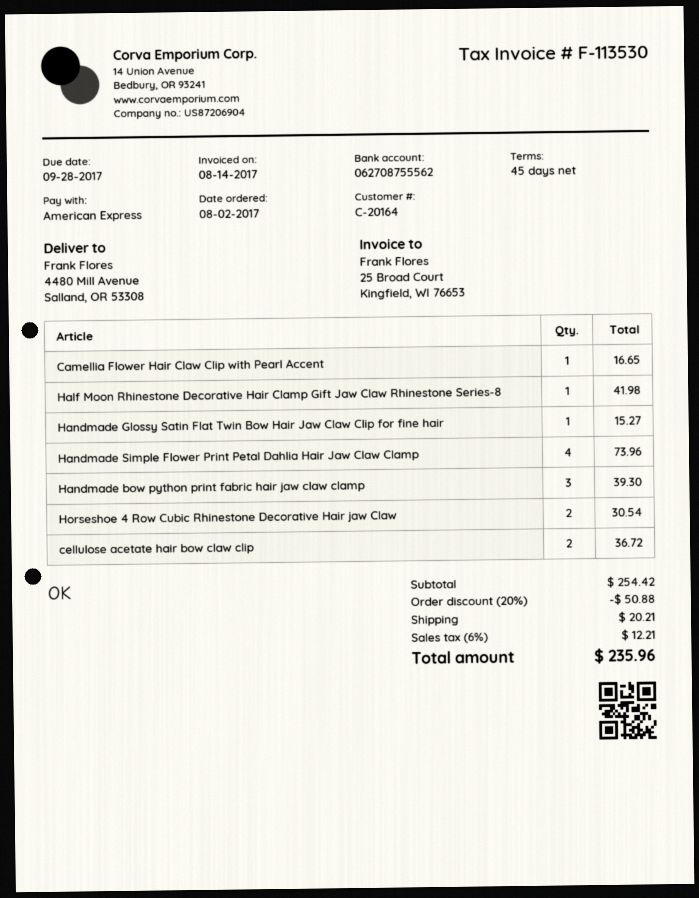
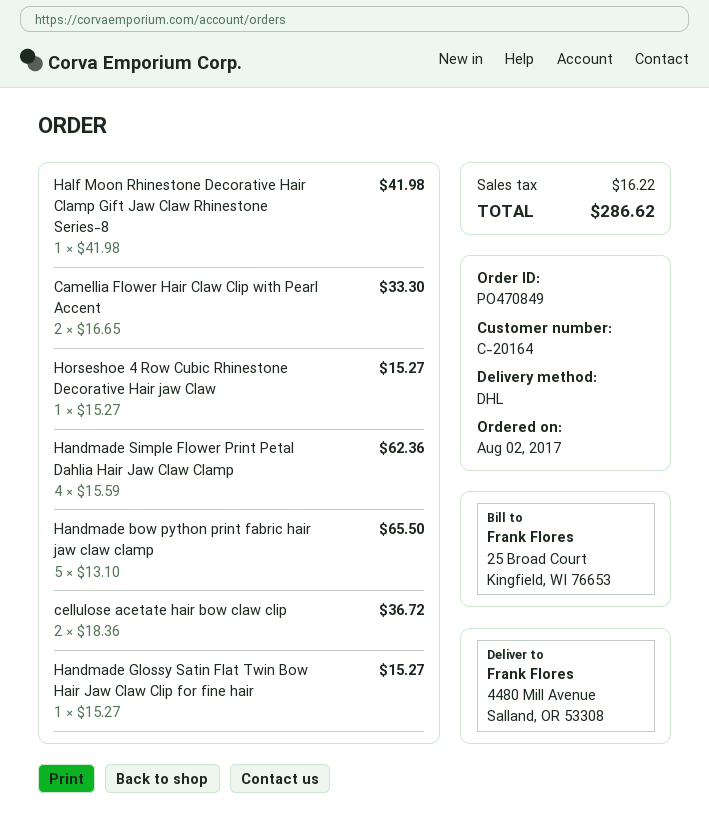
Camellia Flower Hair Claw Clip with Pearl Accent: 1 for 16.65 -> 2 for 33.30
Handmade Simple Flower Print Petal Dahlia Hair Jaw Claw Clamp: 4 for 73.96 -> 4 for 62.36
Handmade bow python print fabric hair jaw claw clamp: 3 for 39.30 -> 5 for 65.50
Horseshoe 4 Row Cubic Rhinestone Decorative Hair jaw Claw: 2 for 30.54 -> 1 for 15.27
discount: 20% = 50.88 -> none
shipping: 20.21 -> none
tax: 12.21 -> 16.22
total: 235.96 -> 286.62

